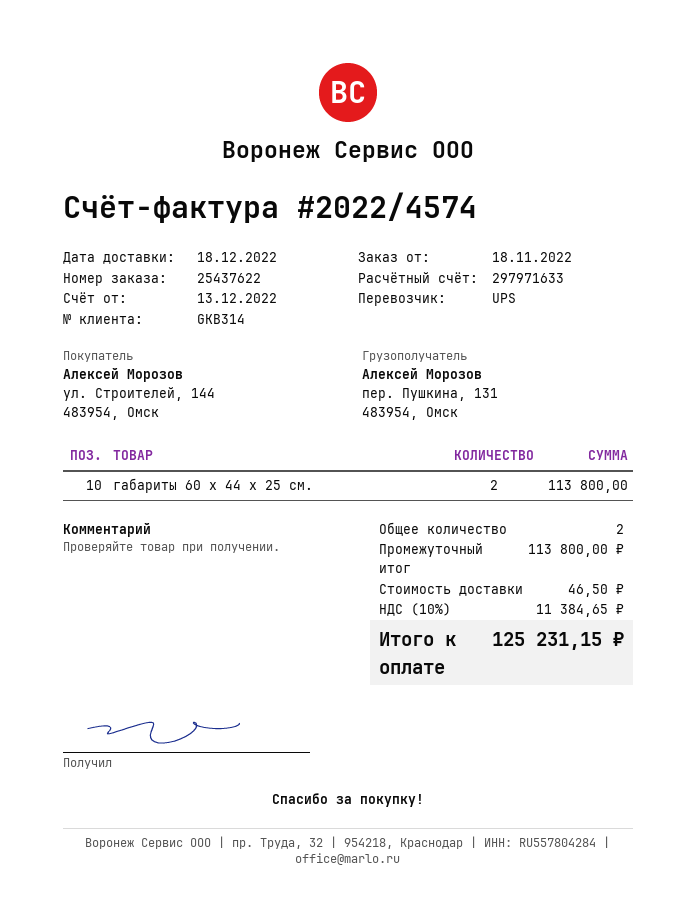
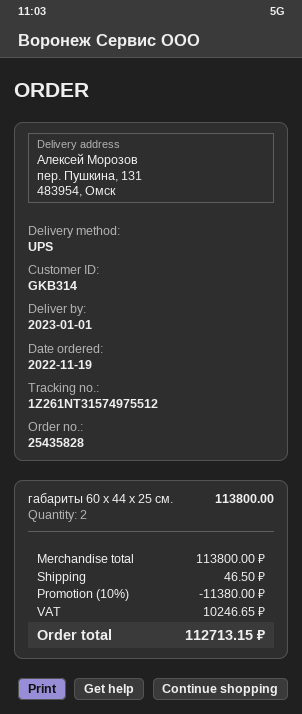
order number: 25437622 -> 25435828
order date: 2022-11-18 -> 2022-11-19
delivery date: 2022-12-18 -> 2023-01-01
discount: none -> 10% = 11380.00
tax: 11384.65 -> 10246.65
total: 125231.15 -> 112713.15

